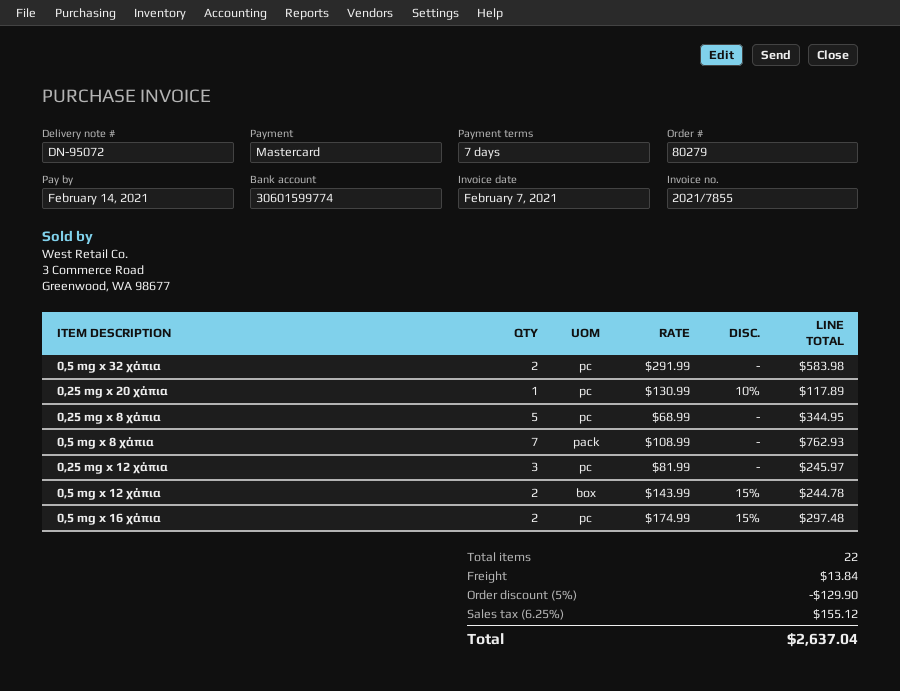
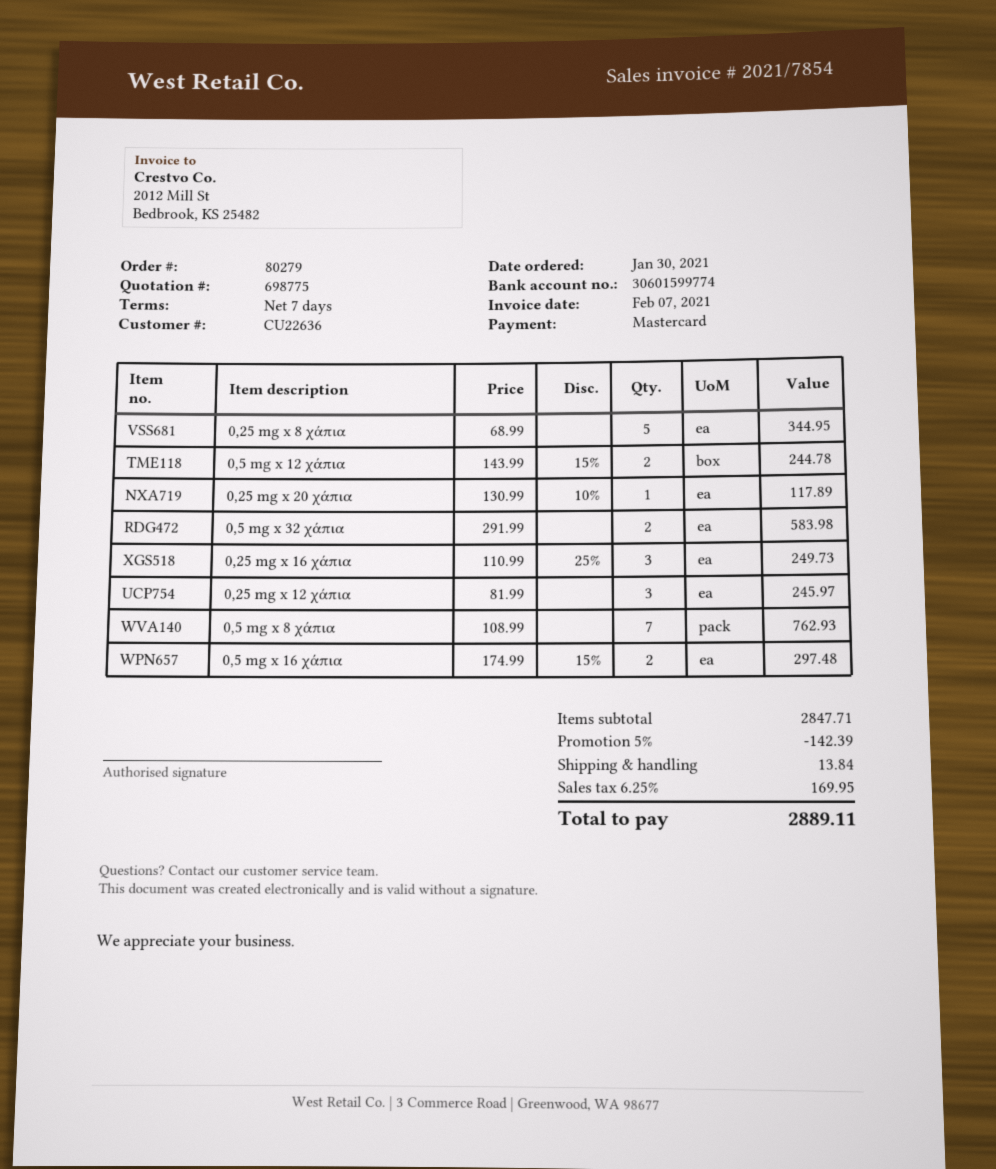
invoice number: 2021/7855 -> 2021/7854
0,25 mg x 16 χάπια: none -> 3 x 110.99 - 25% = 249.73
discount: 5% = 129.90 -> 5% = 142.39
tax: 6.25% = 155.12 -> 6.25% = 169.95
total: 2637.04 -> 2889.11

